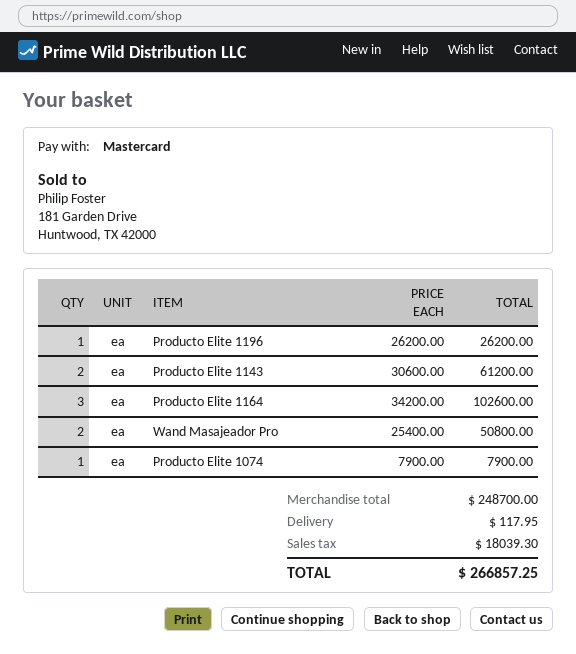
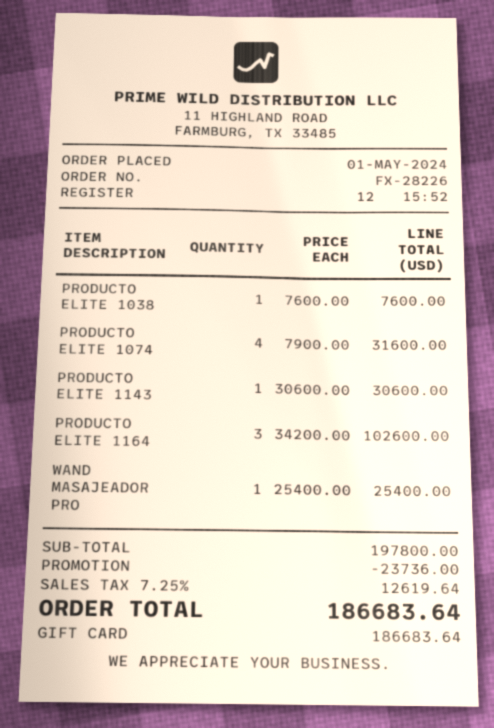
payment method: Mastercard -> gift card
Producto Elite 1196: 1 x 26200.00 = 26200.00 -> none
Producto Elite 1143: 2 x 30600.00 = 61200.00 -> 1 x 30600.00 = 30600.00
Wand Masajeador Pro: 2 x 25400.00 = 50800.00 -> 1 x 25400.00 = 25400.00
Producto Elite 1074: 1 x 7900.00 = 7900.00 -> 4 x 7900.00 = 31600.00
PRODUCTO ELITE 1038: none -> 1 x 7600.00 = 7600.00
subtotal: 248700.00 -> 197800.00
discount: none -> 23736.00
shipping: 117.95 -> none
tax: 18039.30 -> 12619.64
total: 266857.25 -> 186683.64

